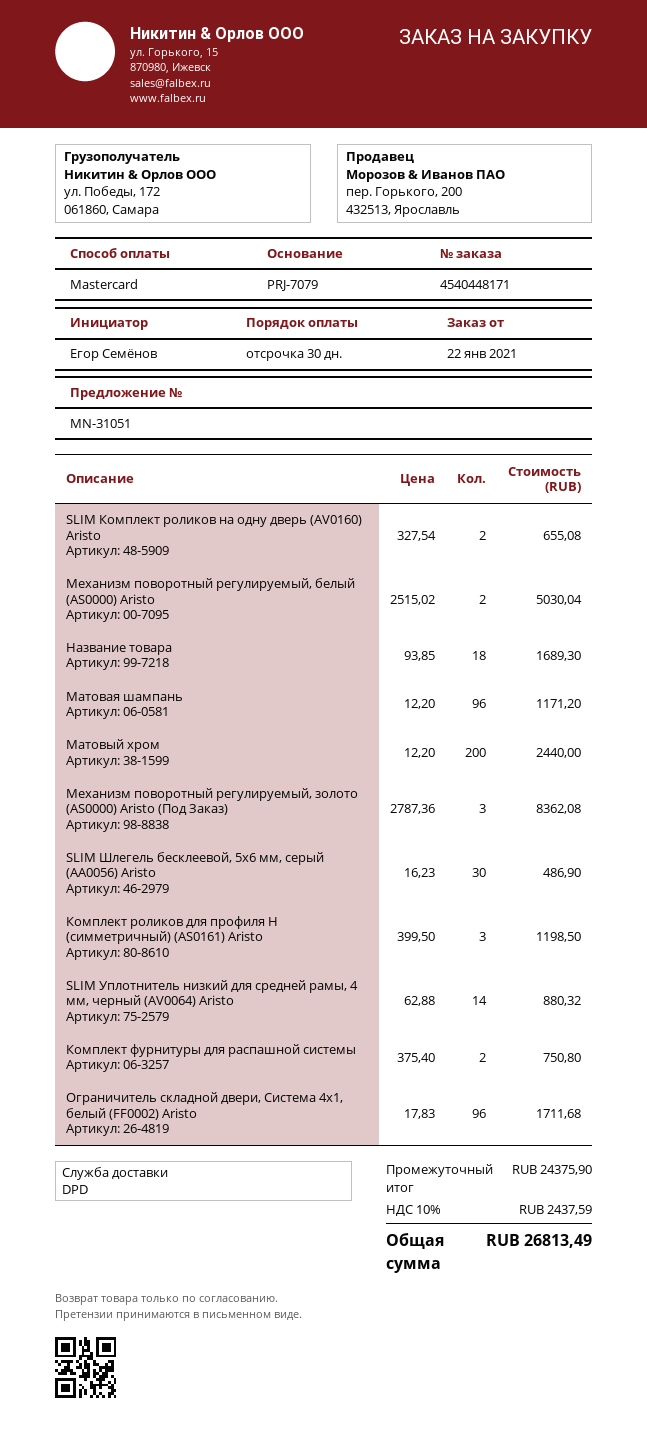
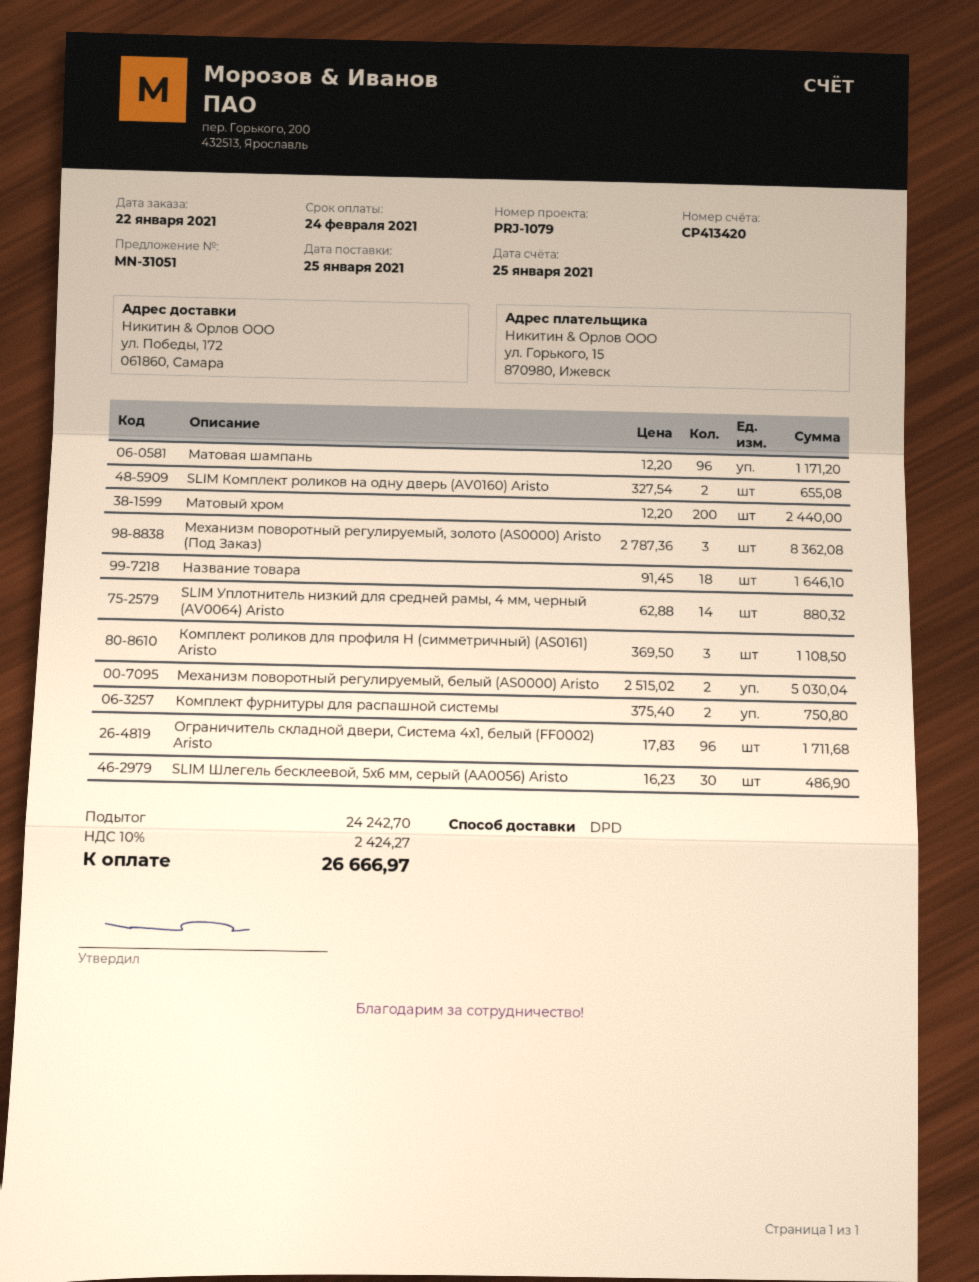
reference: PRJ-7079 -> PRJ-1079
Название товара: 18 x 93.85 = 1689.30 -> 18 x 91.45 = 1646.10
Комплект роликов для профиля H (симметричный) (AS0161) Aristo: 3 x 399.50 = 1198.50 -> 3 x 369.50 = 1108.50
subtotal: 24375.90 -> 24242.70
tax: 10% = 2437.59 -> 10% = 2424.27
total: 26813.49 -> 26666.97

